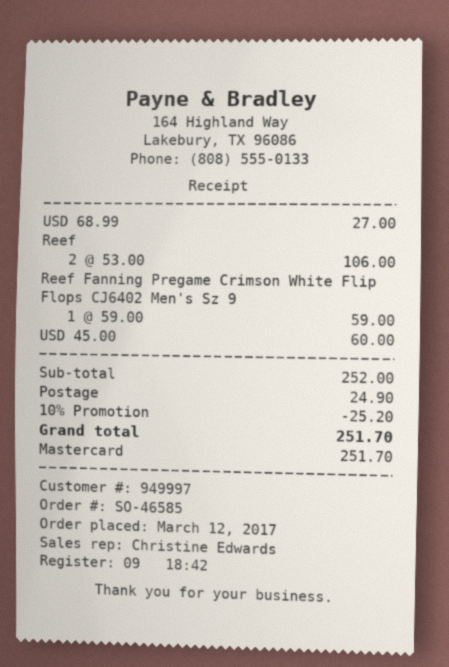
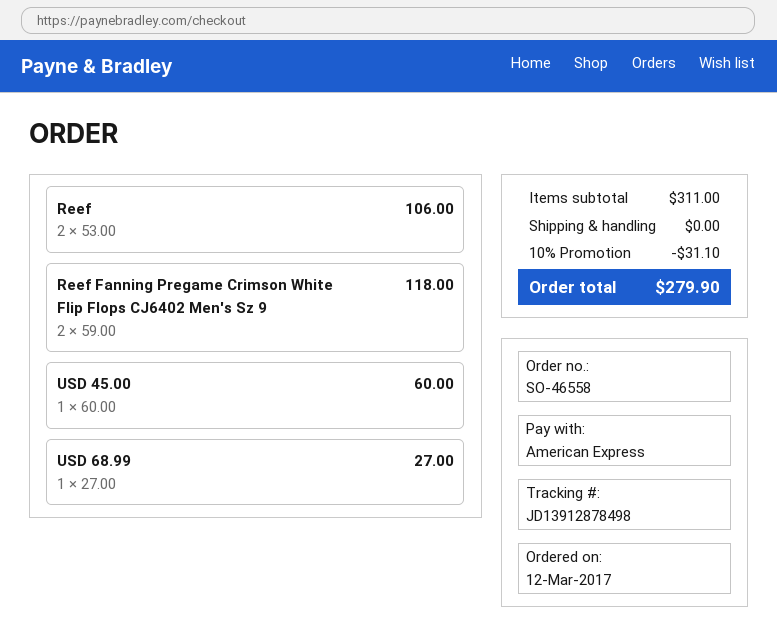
order number: SO-46585 -> SO-46558
payment method: Mastercard -> American Express
Reef Fanning Pregame Crimson White Flip Flops CJ6402 Men's Sz 9: 1 x 59.00 = 59.00 -> 2 x 59.00 = 118.00
subtotal: 252.00 -> 311.00
discount: 10% = 25.20 -> 10% = 31.10
shipping: 24.90 -> 0.00
total: 251.70 -> 279.90

